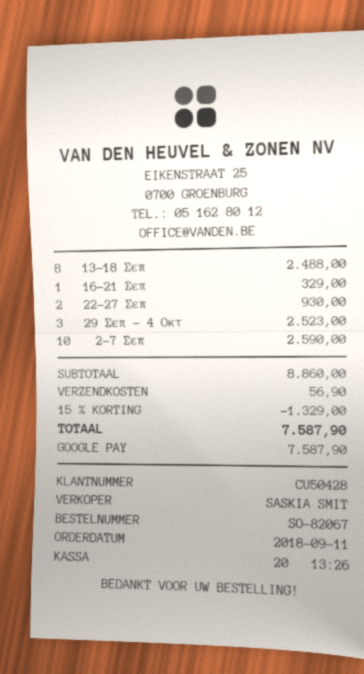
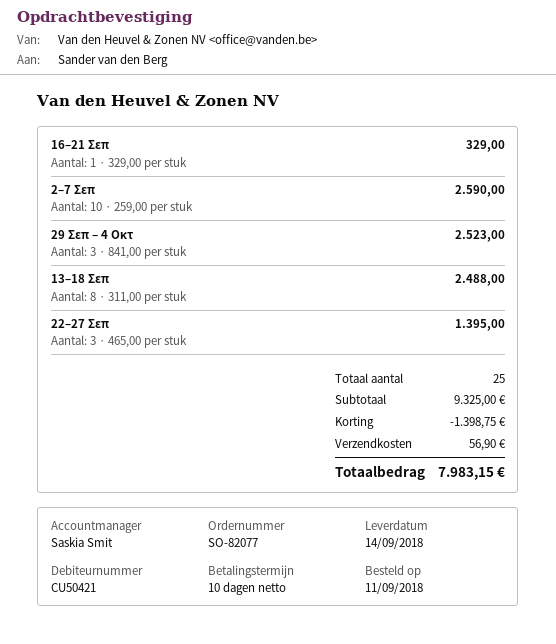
order number: SO-82067 -> SO-82077
customer number: CU50428 -> CU50421
22–27 Σεπ: 2 for 930.00 -> 3 for 1395.00
subtotal: 8860.00 -> 9325.00
discount: 1329.00 -> 1398.75
total: 7587.90 -> 7983.15

